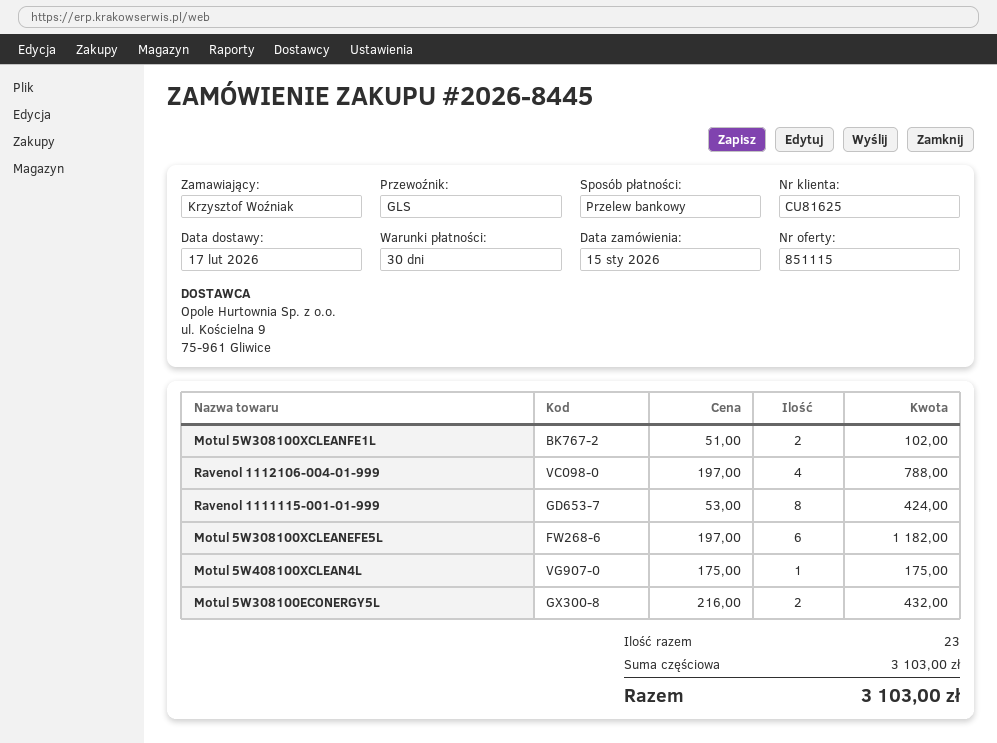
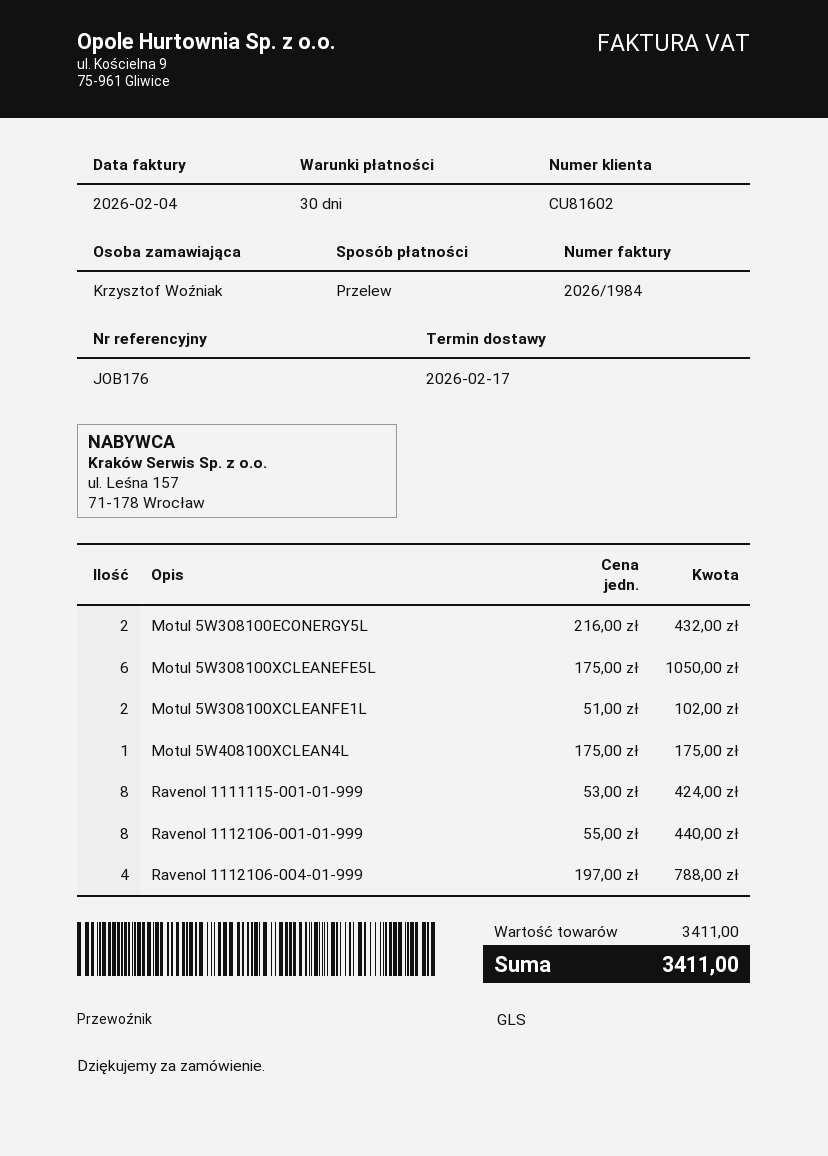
customer number: CU81625 -> CU81602
Motul 5W308100XCLEANEFE5L: 6 x 197.00 = 1182.00 -> 6 x 175.00 = 1050.00
Ravenol 1112106-001-01-999: none -> 8 x 55.00 = 440.00
subtotal: 3103.00 -> 3411.00
total: 3103.00 -> 3411.00

